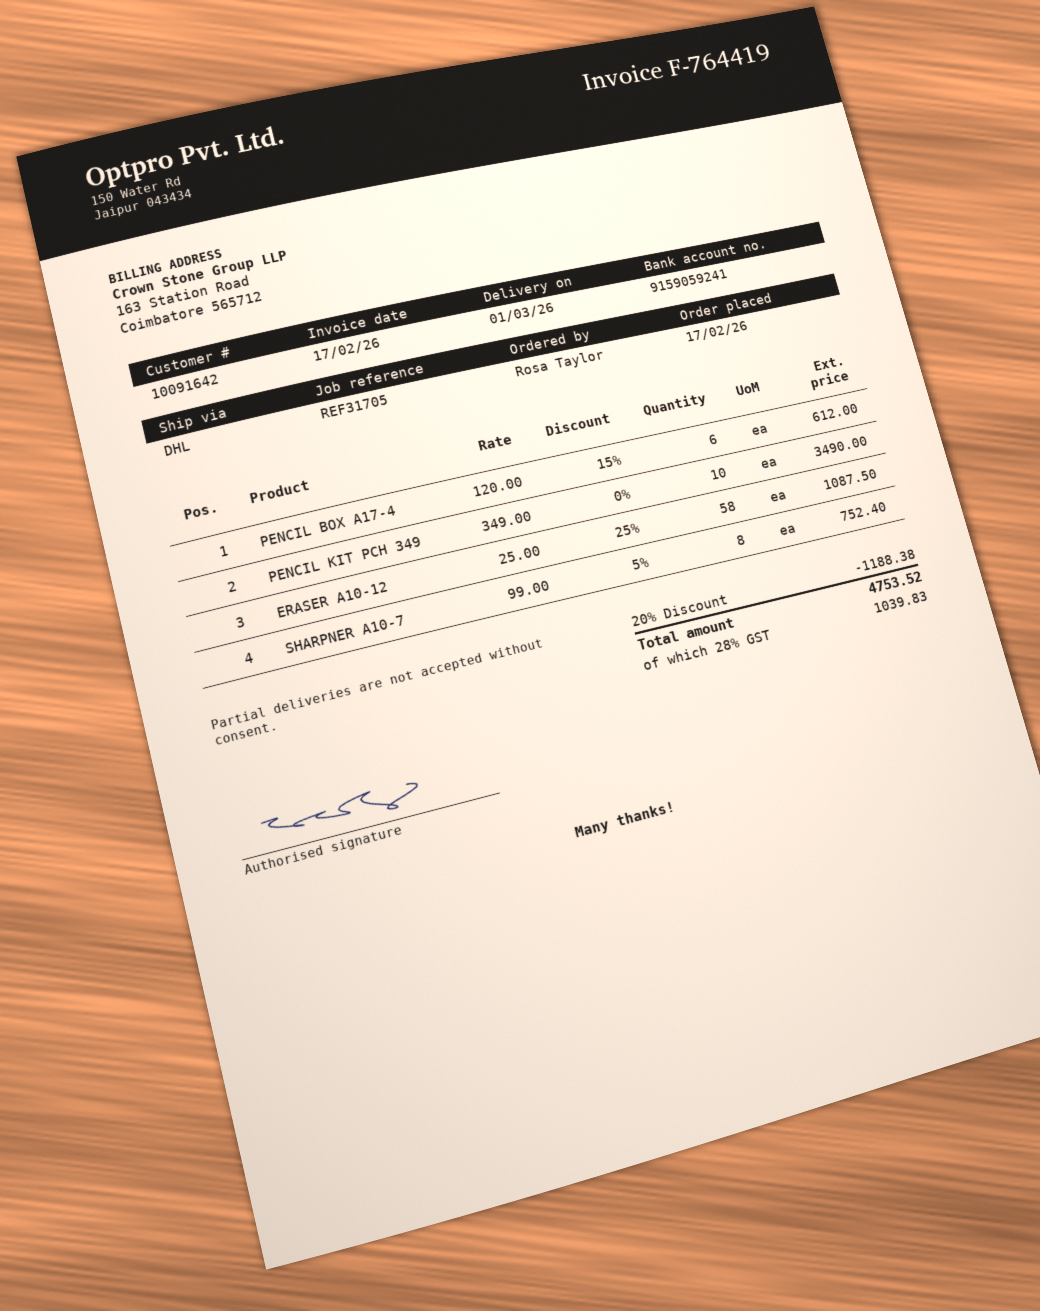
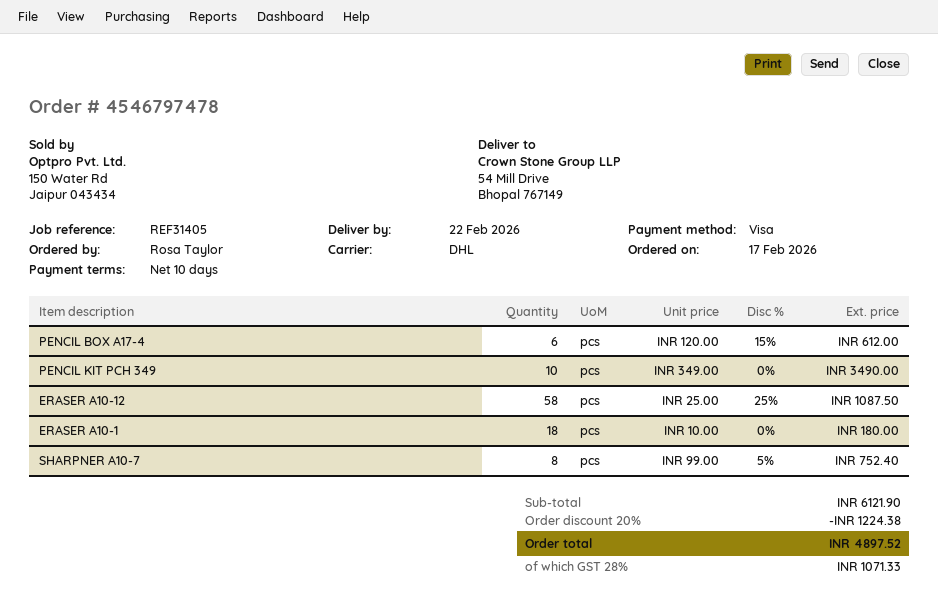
delivery date: 2026-03-01 -> 2026-02-22
reference: REF31705 -> REF31405
ERASER A10-1: none -> 18 x 10.00 = 180.00
discount: 20% = 1188.38 -> 20% = 1224.38
tax: 28% = 1039.83 -> 28% = 1071.33
total: 4753.52 -> 4897.52

